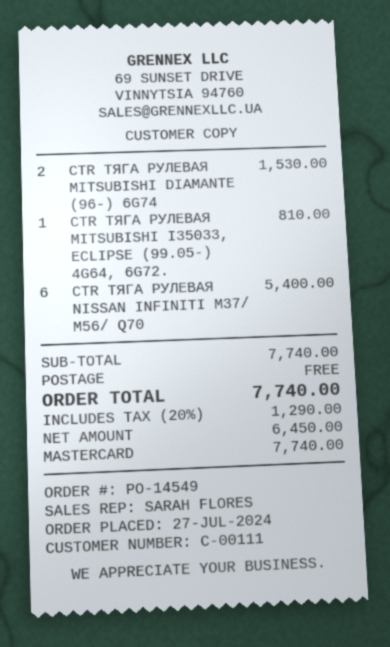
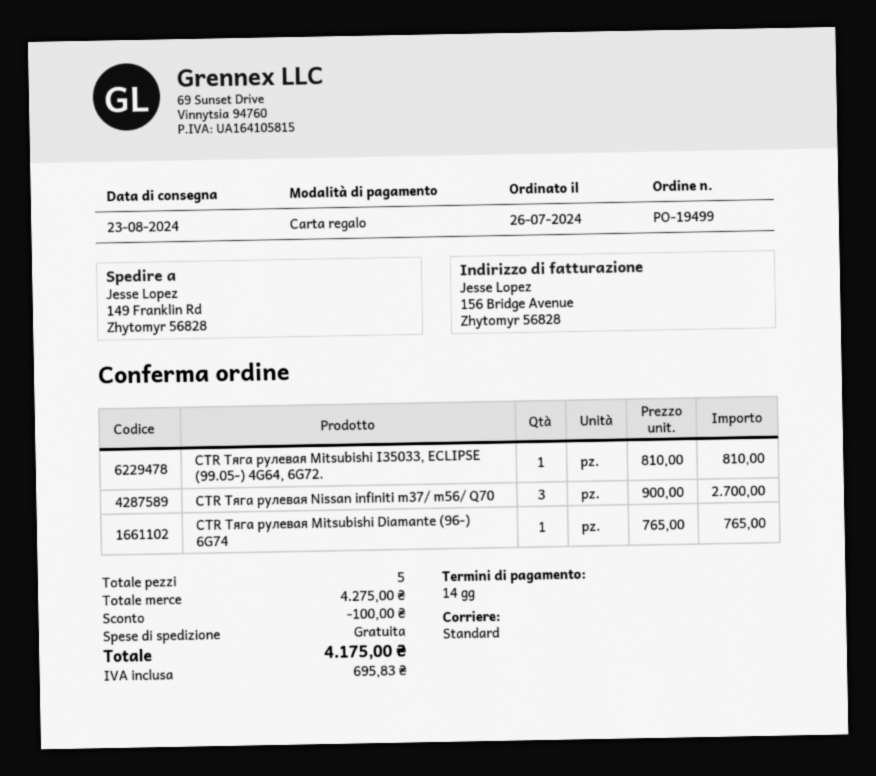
order number: PO-14549 -> PO-19499
order date: 2024-07-27 -> 2024-07-26
payment method: Mastercard -> gift card
CTR ТЯГА РУЛЕВАЯ MITSUBISHI DIAMANTE (96-) 6G74: 2 for 1530.00 -> 1 for 765.00
CTR ТЯГА РУЛЕВАЯ NISSAN INFINITI M37/ M56/ Q70: 6 for 5400.00 -> 3 for 2700.00
subtotal: 7740.00 -> 4275.00
discount: none -> 100.00
tax: 1290.00 -> 695.83
total: 7740.00 -> 4175.00

